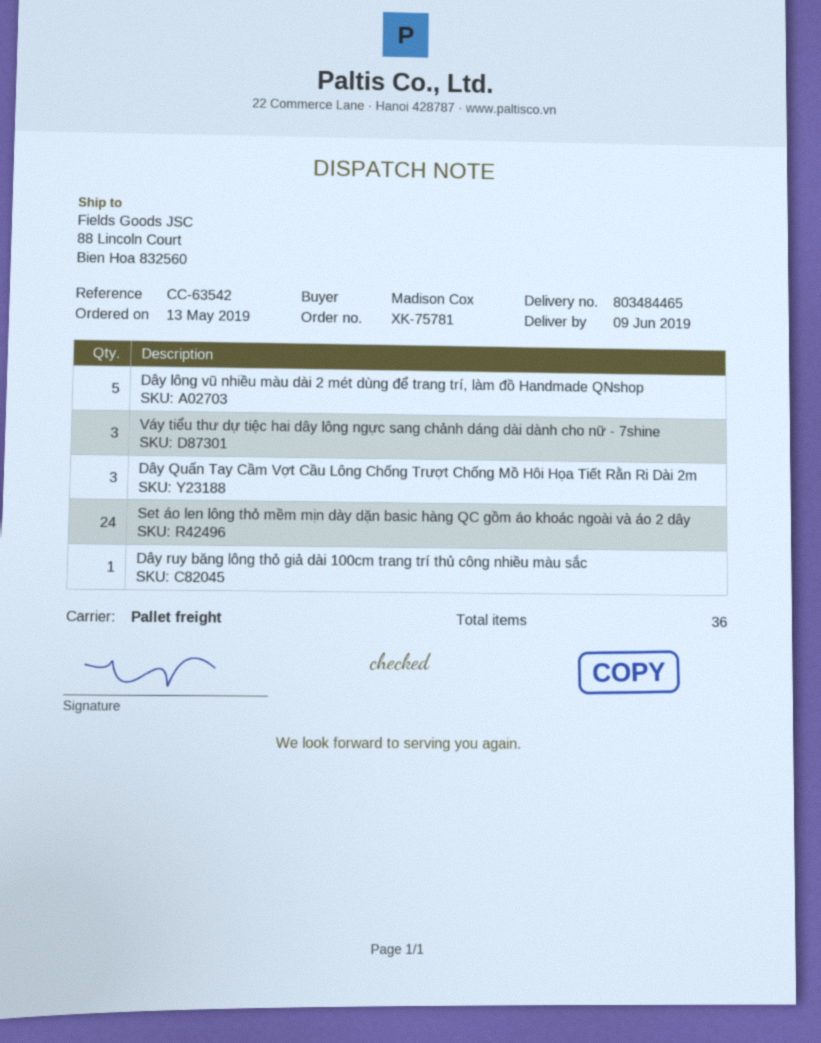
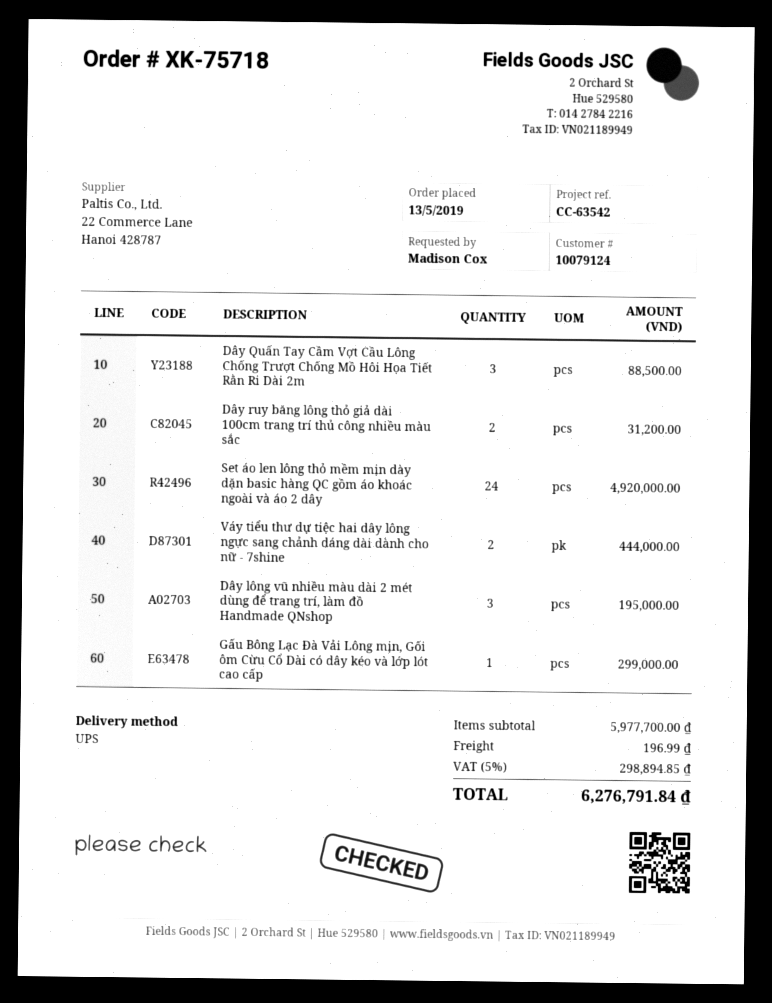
order number: XK-75781 -> XK-75718
shipping method: pallet freight -> UPS
Dây lông vũ nhiều màu dài 2 mét dùng để trang trí, làm đồ Handmade QNshop: 5 -> 3
Váy tiểu thư dự tiệc hai dây lông ngực sang chảnh dáng dài dành cho nữ - 7shine: 3 -> 2
Dây ruy băng lông thỏ giả dài 100cm trang trí thủ công nhiều màu sắc: 1 -> 2
Gấu Bông Lạc Đà Vải Lông mịn, Gối ôm Cừu Cổ Dài có dây kéo và lớp lót cao cấp: none -> 1

